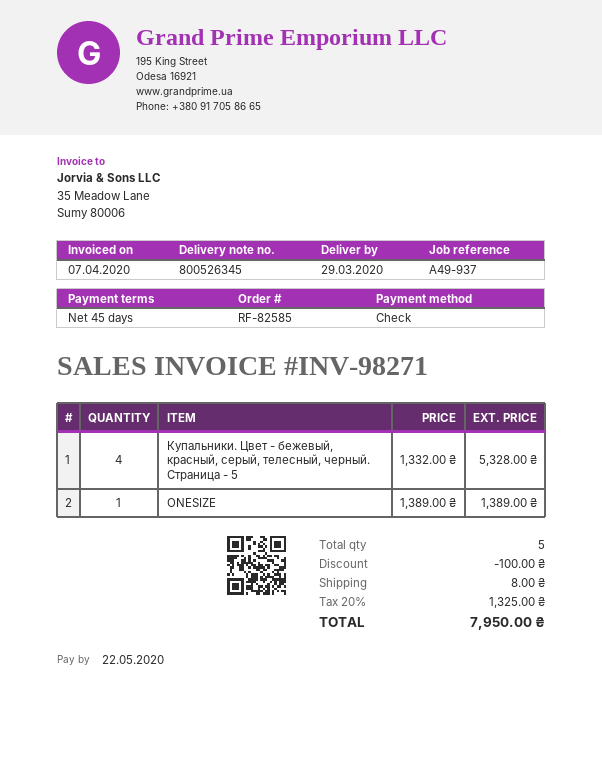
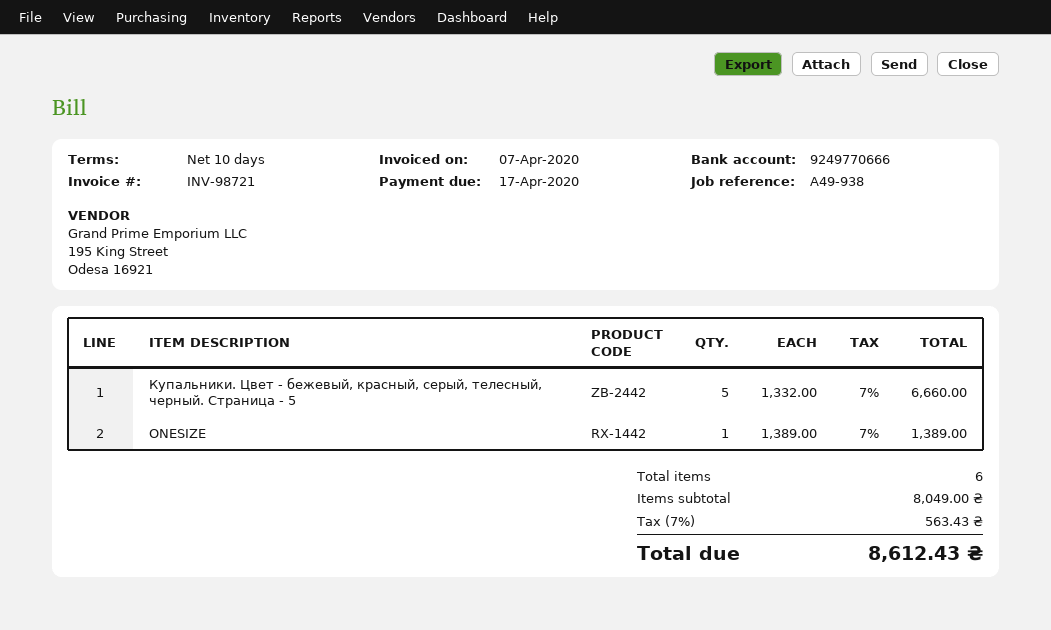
invoice number: INV-98271 -> INV-98721
payment terms: 45 days -> 10 days
due date: 2020-05-22 -> 2020-04-17
reference: A49-937 -> A49-938
Купальники. Цвет - бежевый, красный, серый, телесный, черный. Страница - 5: 4 x 1332.00 = 5328.00 -> 5 x 1332.00 = 6660.00
total quantity: 5 -> 6
discount: 100.00 -> none
shipping: 8.00 -> none
tax: 20% = 1325.00 -> 7% = 563.43
total: 7950.00 -> 8612.43

